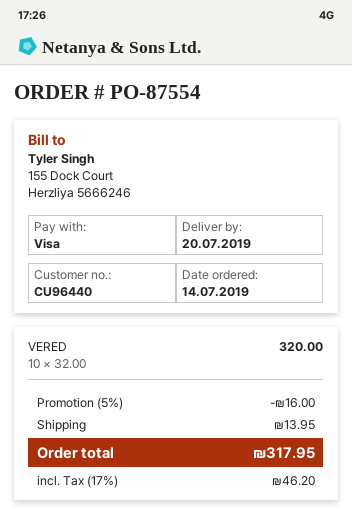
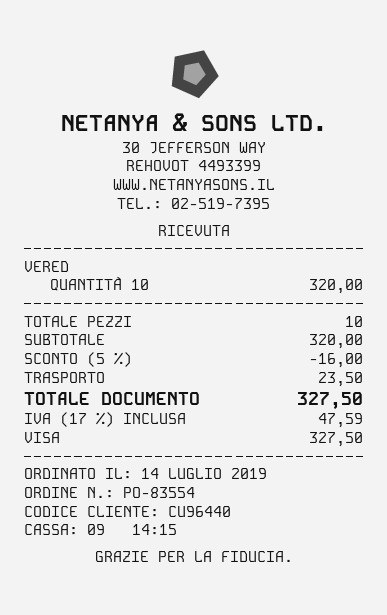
order number: PO-87554 -> PO-83554
shipping: 13.95 -> 23.50
tax: 17% = 46.20 -> 17% = 47.59
total: 317.95 -> 327.50

